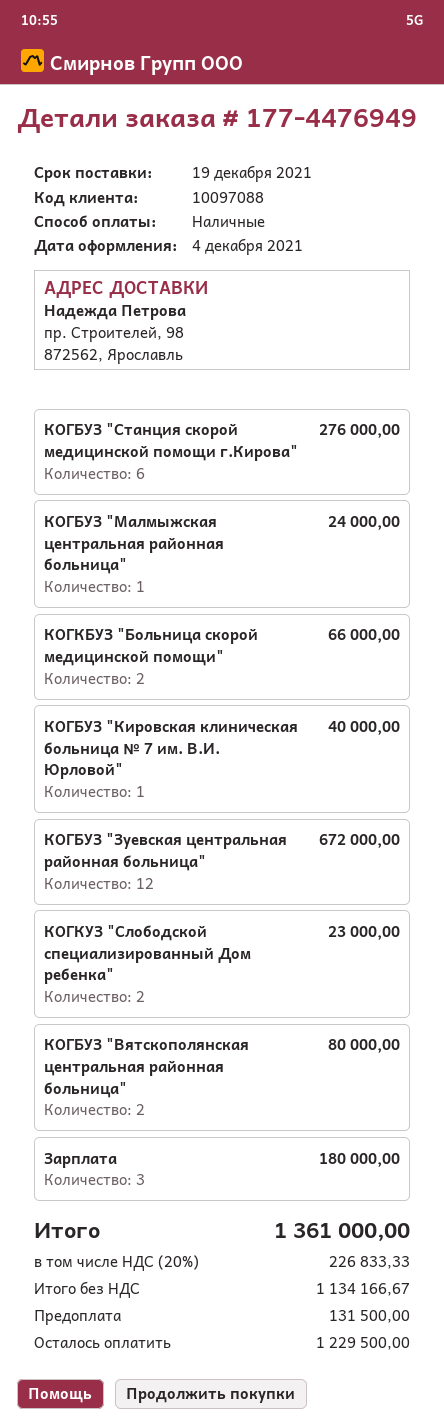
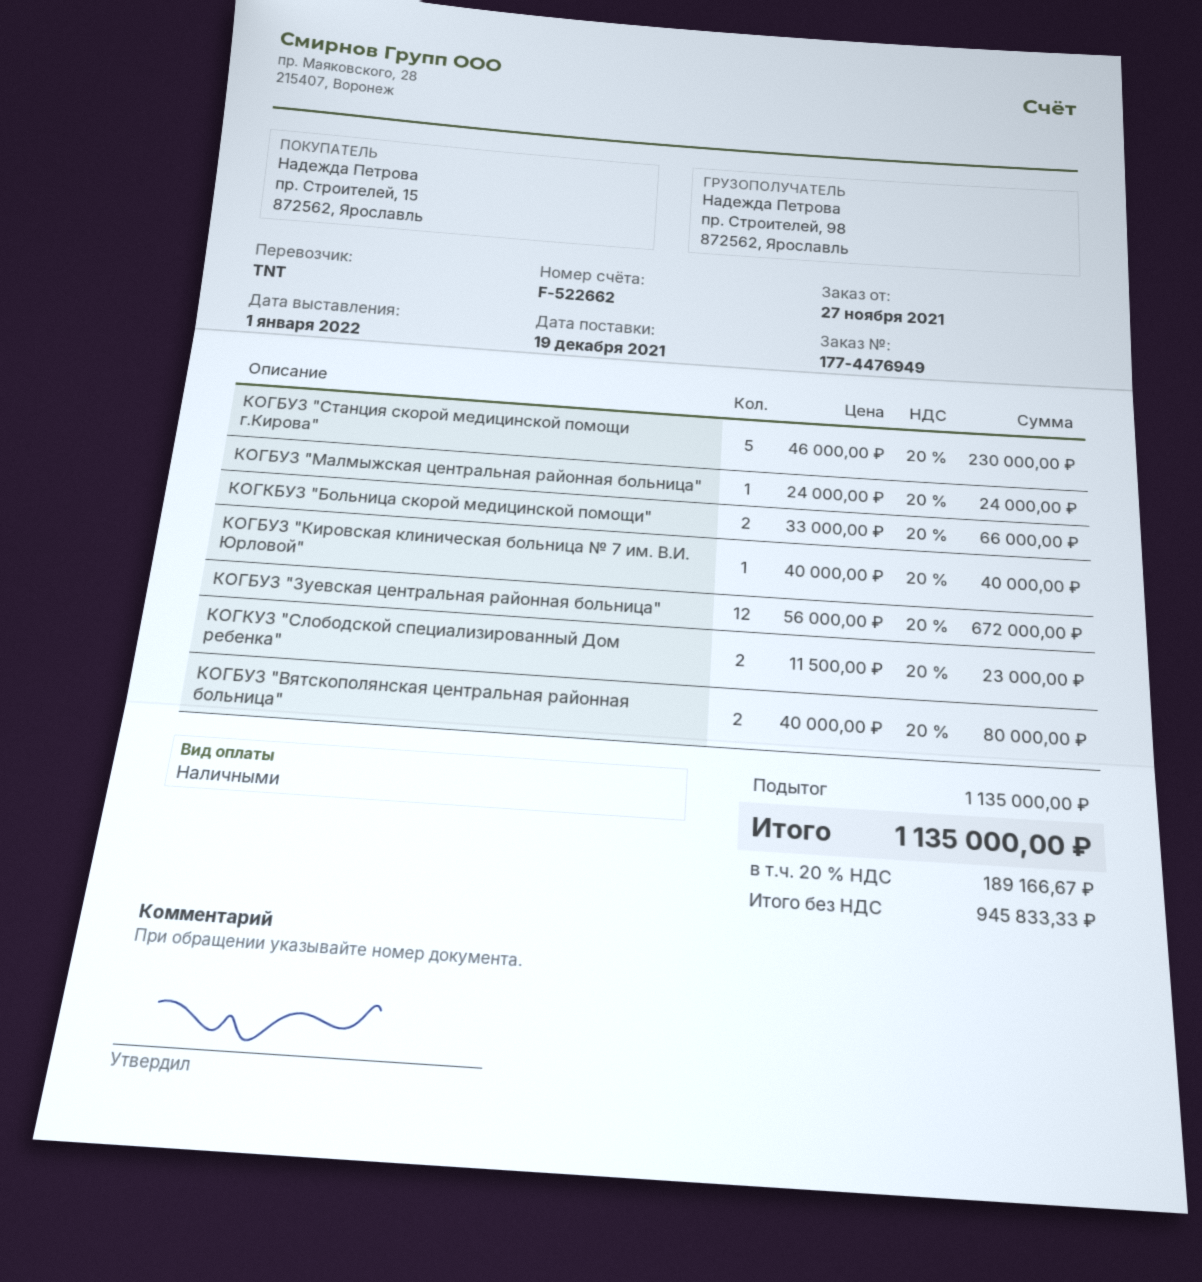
order date: 2021-12-04 -> 2021-11-27
КОГБУЗ "Станция скорой медицинской помощи г.Кирова": 6 for 276000.00 -> 5 for 230000.00
Зарплата: 3 for 180000.00 -> none
net: 1134166.67 -> 945833.33
tax: 20% = 226833.33 -> 20% = 189166.67
total: 1361000.00 -> 1135000.00

